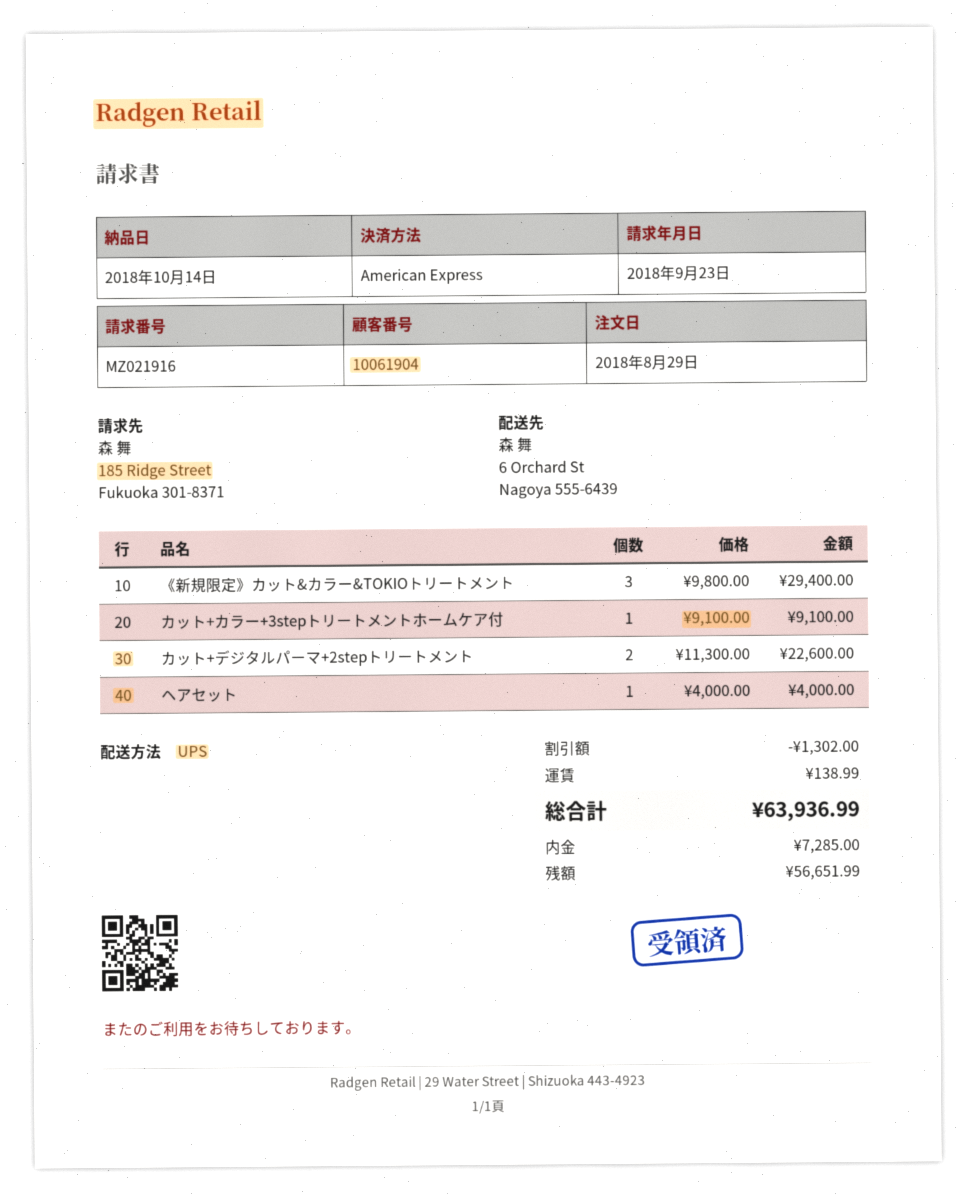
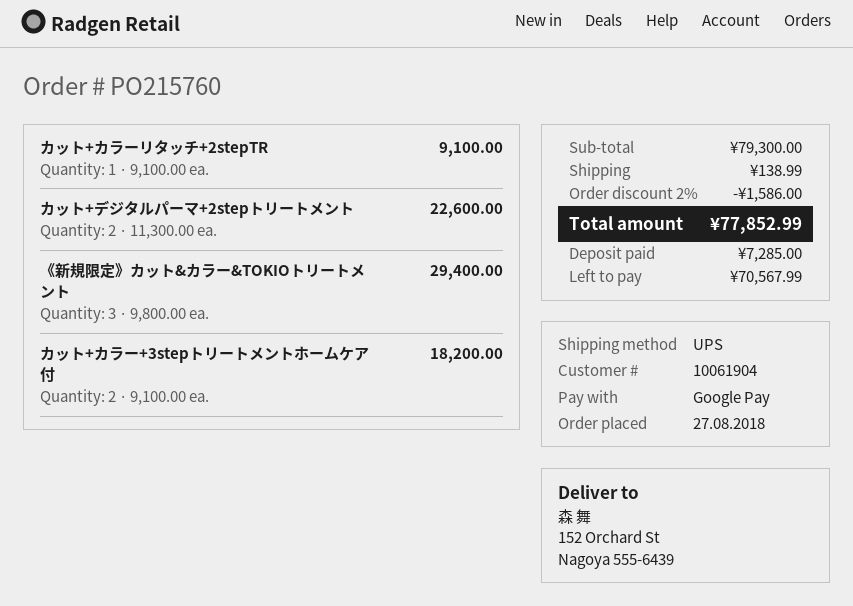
order date: 2018-08-29 -> 2018-08-27
payment method: American Express -> Google Pay
ship to: 6 Orchard St, Nagoya 555-6439 -> 152 Orchard St, Nagoya 555-6439
カット+カラー+3stepトリートメントホームケア付: 1 x 9100.00 = 9100.00 -> 2 x 9100.00 = 18200.00
ヘアセット: 1 x 4000.00 = 4000.00 -> none
カット+カラーリタッチ+2stepTR: none -> 1 x 9100.00 = 9100.00
discount: 1302.00 -> 1586.00
total: 63936.99 -> 77852.99
balance: 56651.99 -> 70567.99

